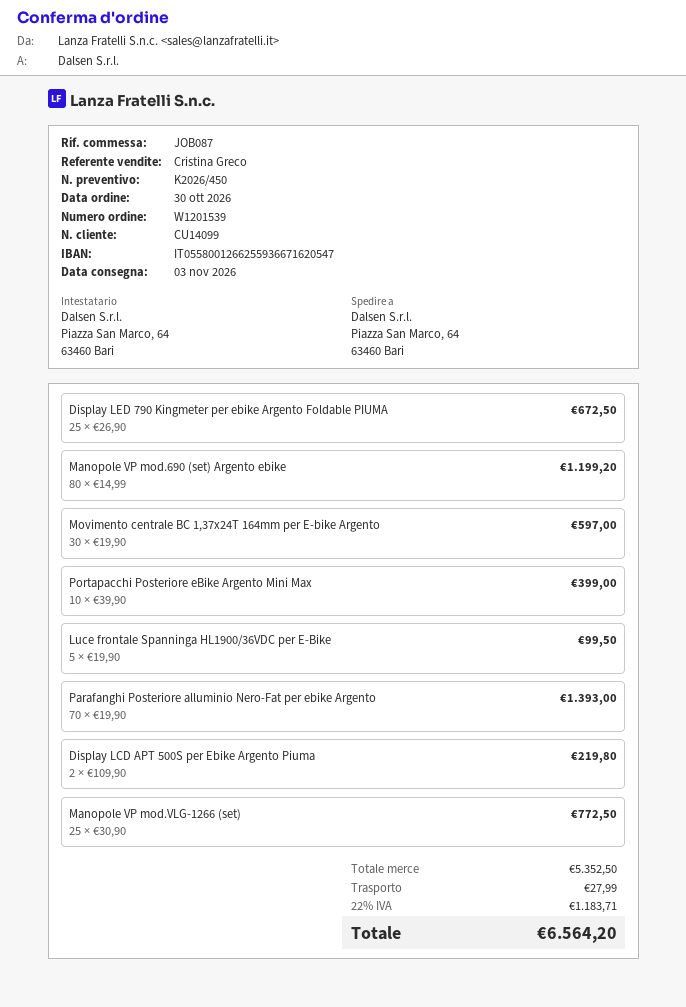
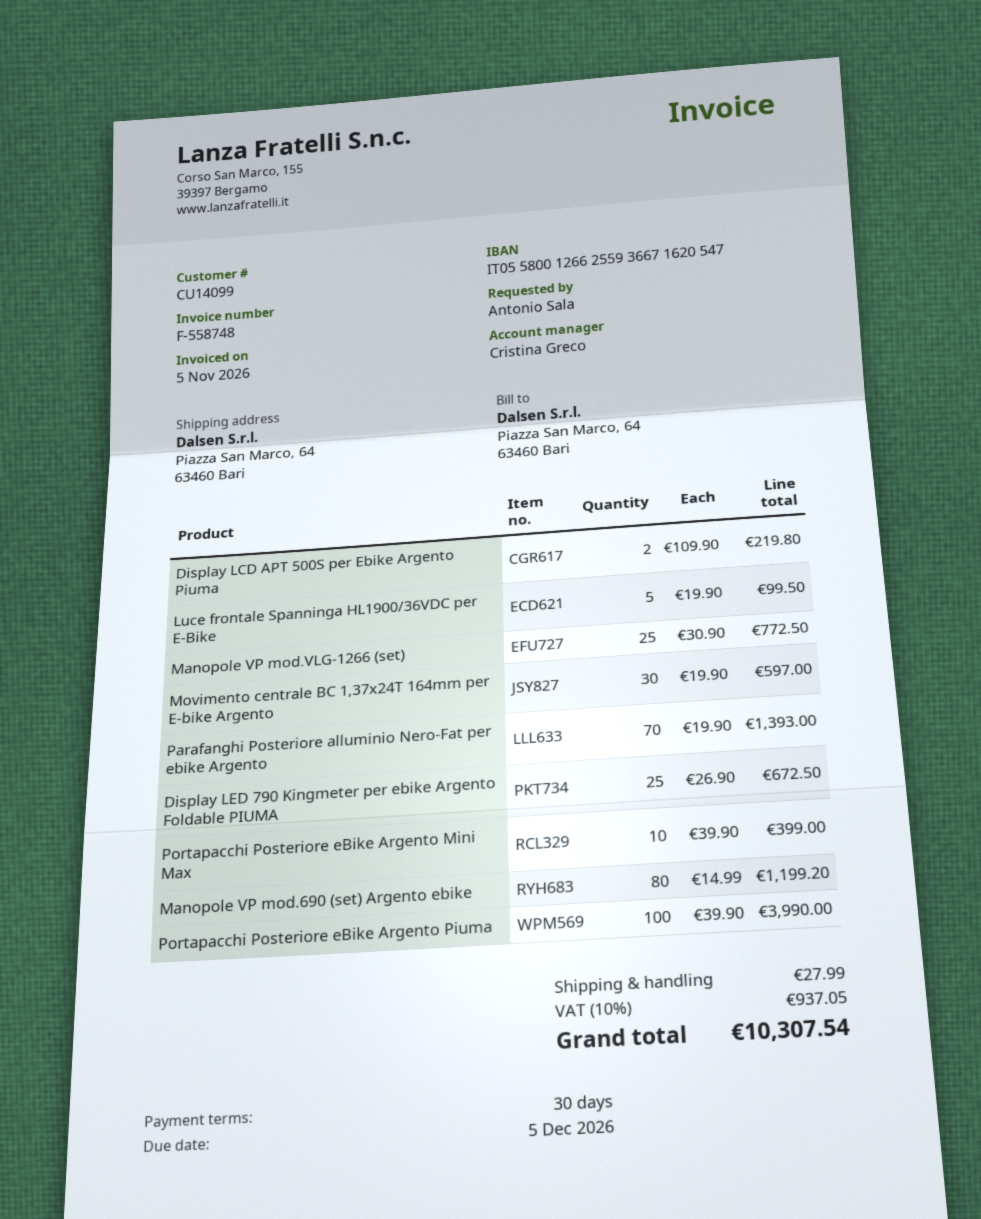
Portapacchi Posteriore eBike Argento Piuma: none -> 100 x 39.90 = 3990.00
tax: 22% = 1183.71 -> 10% = 937.05
total: 6564.20 -> 10307.54

